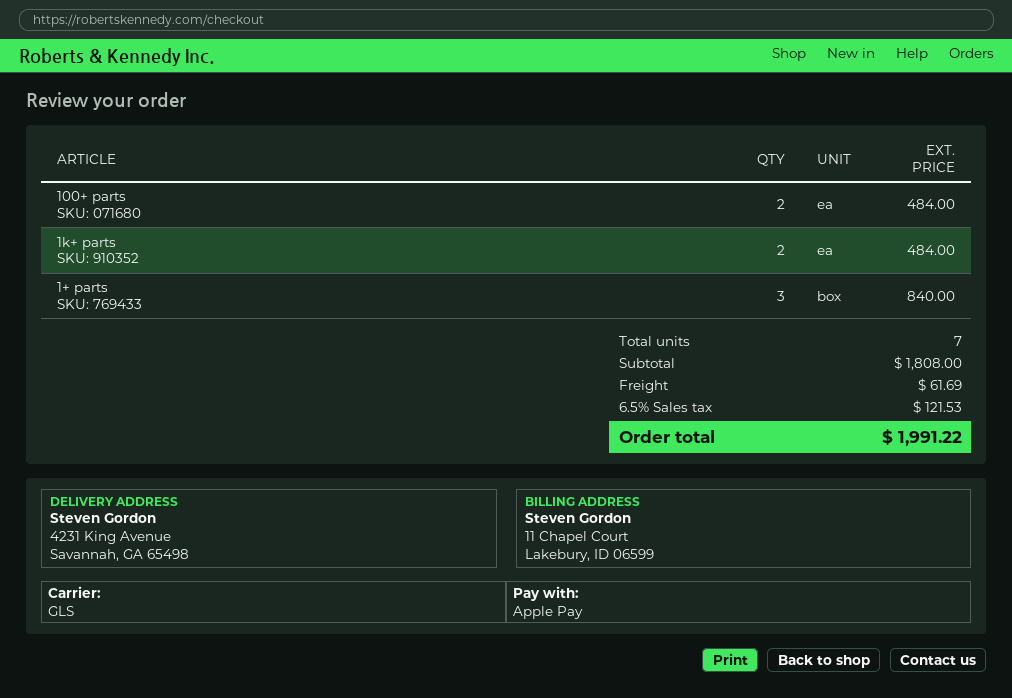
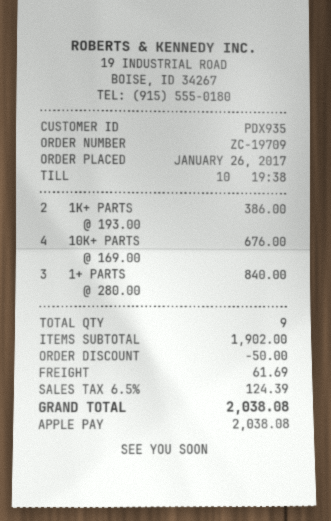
100+ parts: 2 for 484.00 -> none
1k+ parts: 2 for 484.00 -> 2 for 386.00
10K+ PARTS: none -> 4 for 676.00
total quantity: 7 -> 9
subtotal: 1808.00 -> 1902.00
discount: none -> 50.00
tax: 6.5% = 121.53 -> 6.5% = 124.39
total: 1991.22 -> 2038.08

